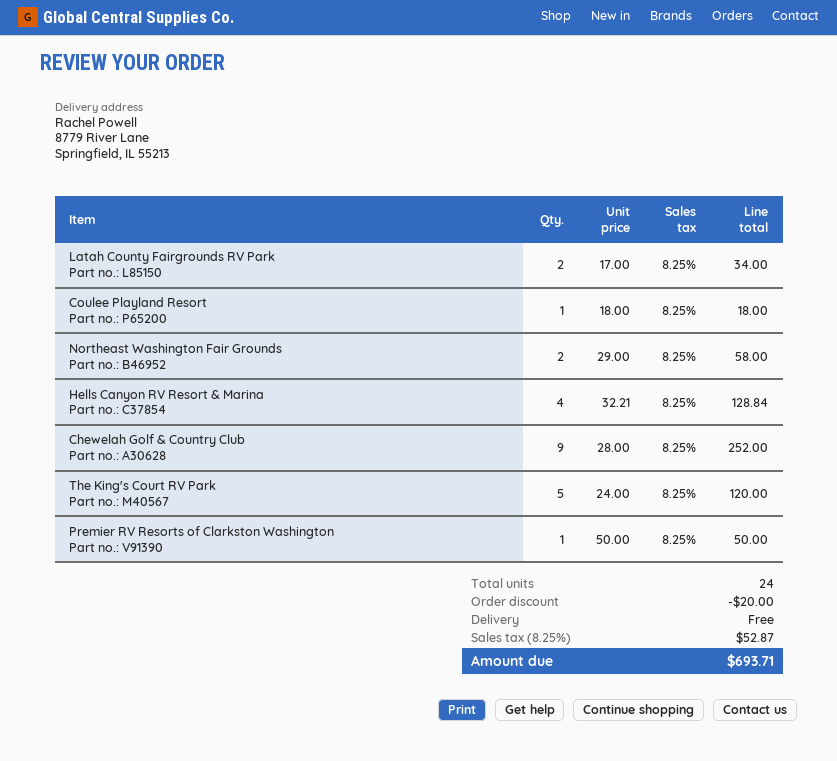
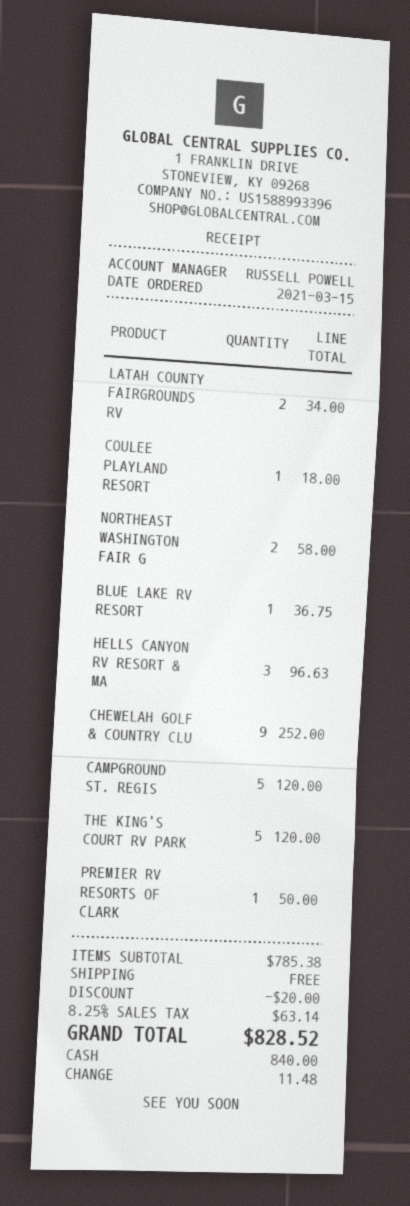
Hells Canyon RV Resort & Marina: 4 for 128.84 -> 3 for 96.63
BLUE LAKE RV RESORT: none -> 1 for 36.75
CAMPGROUND ST. REGIS: none -> 5 for 120.00
tax: 8.25% = 52.87 -> 8.25% = 63.14
total: 693.71 -> 828.52

